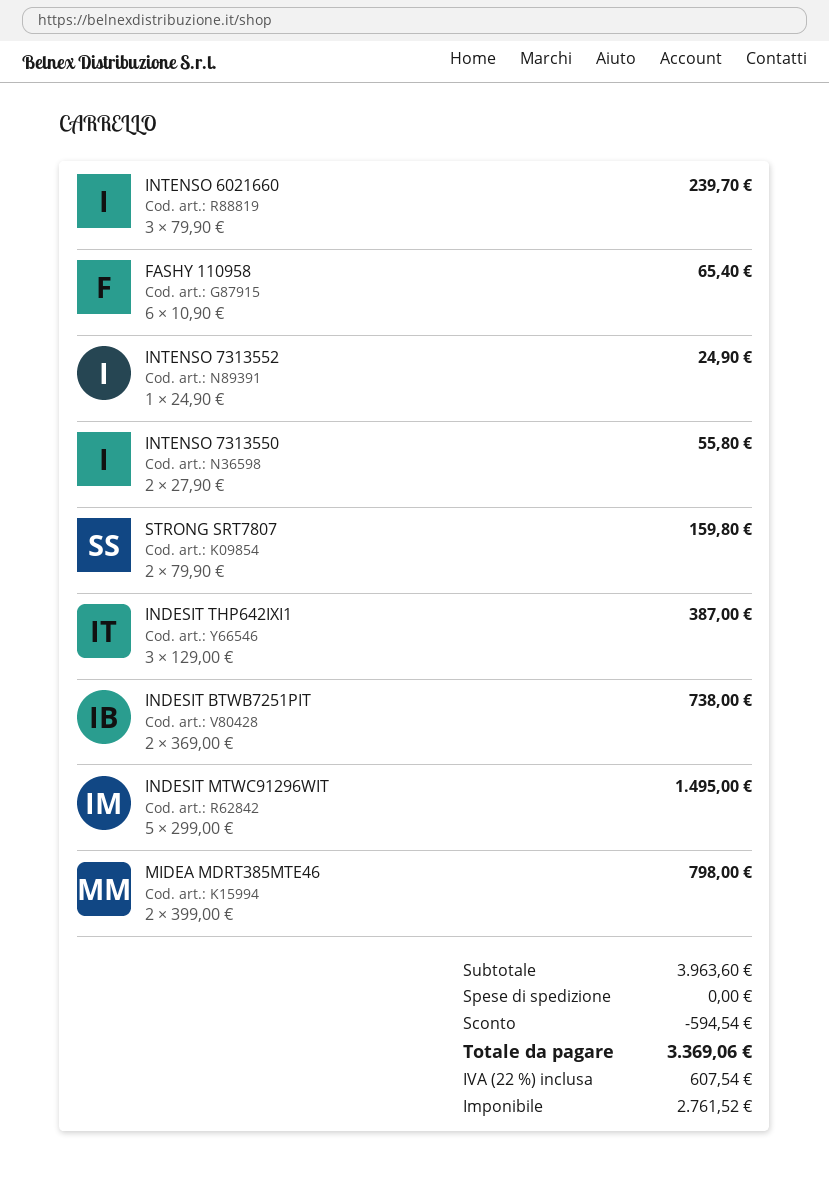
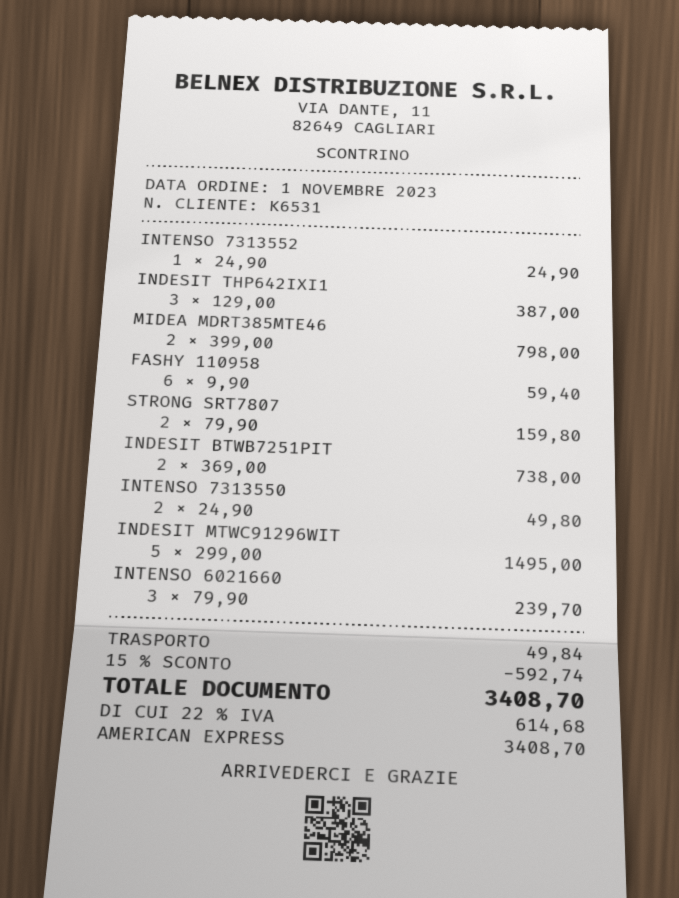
FASHY 110958: 6 x 10.90 = 65.40 -> 6 x 9.90 = 59.40
INTENSO 7313550: 2 x 27.90 = 55.80 -> 2 x 24.90 = 49.80
discount: 594.54 -> 592.74
shipping: 0.00 -> 49.84
tax: 22% = 607.54 -> 22% = 614.68
total: 3369.06 -> 3408.70

